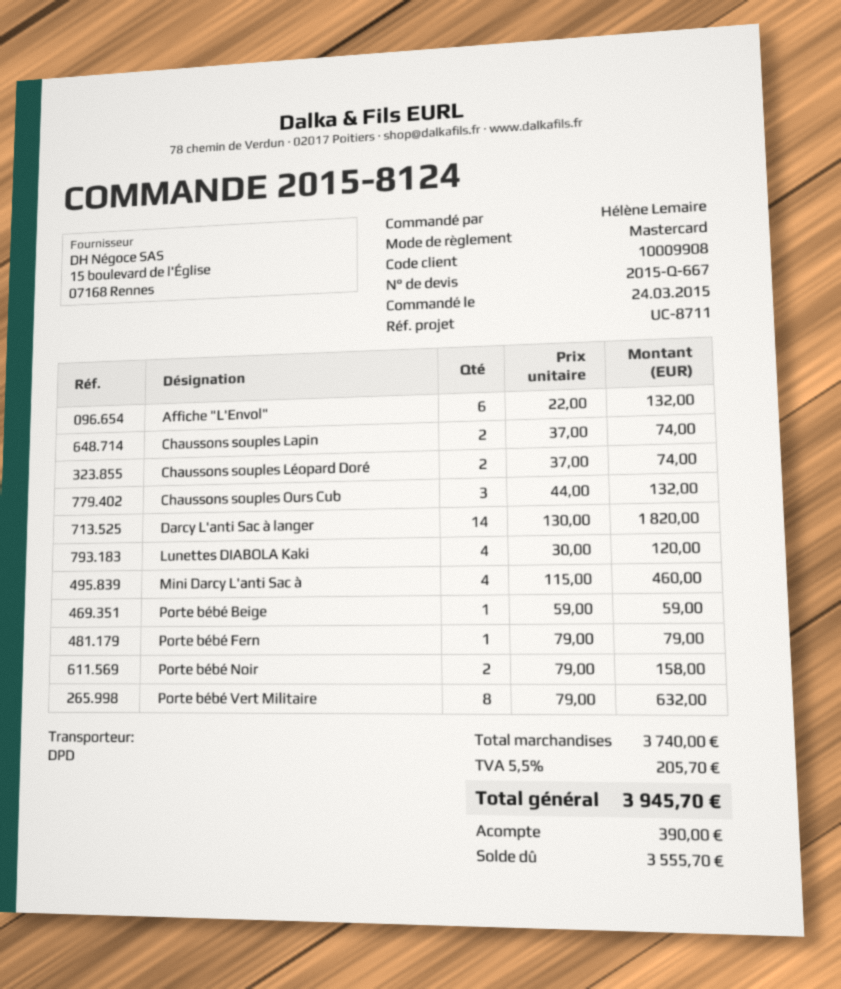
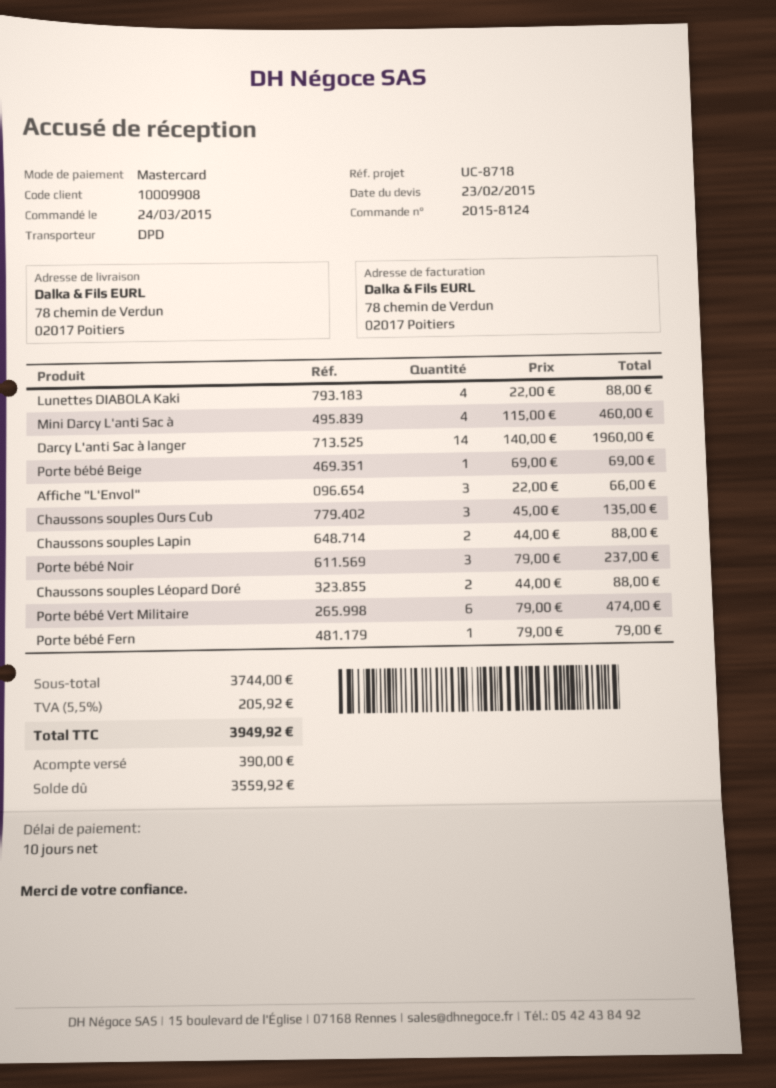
reference: UC-8711 -> UC-8718
Affiche "L'Envol": 6 x 22.00 = 132.00 -> 3 x 22.00 = 66.00
Chaussons souples Lapin: 2 x 37.00 = 74.00 -> 2 x 44.00 = 88.00
Chaussons souples Léopard Doré: 2 x 37.00 = 74.00 -> 2 x 44.00 = 88.00
Chaussons souples Ours Cub: 3 x 44.00 = 132.00 -> 3 x 45.00 = 135.00
Darcy L'anti Sac à langer: 14 x 130.00 = 1820.00 -> 14 x 140.00 = 1960.00
Lunettes DIABOLA Kaki: 4 x 30.00 = 120.00 -> 4 x 22.00 = 88.00
Porte bébé Beige: 1 x 59.00 = 59.00 -> 1 x 69.00 = 69.00
Porte bébé Noir: 2 x 79.00 = 158.00 -> 3 x 79.00 = 237.00
Porte bébé Vert Militaire: 8 x 79.00 = 632.00 -> 6 x 79.00 = 474.00
subtotal: 3740.00 -> 3744.00
tax: 5.5% = 205.70 -> 5.5% = 205.92
total: 3945.70 -> 3949.92
balance: 3555.70 -> 3559.92

